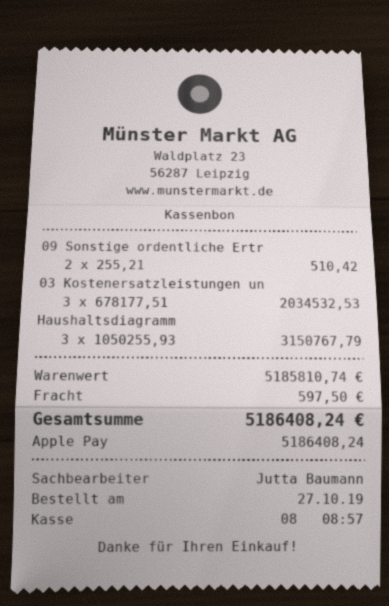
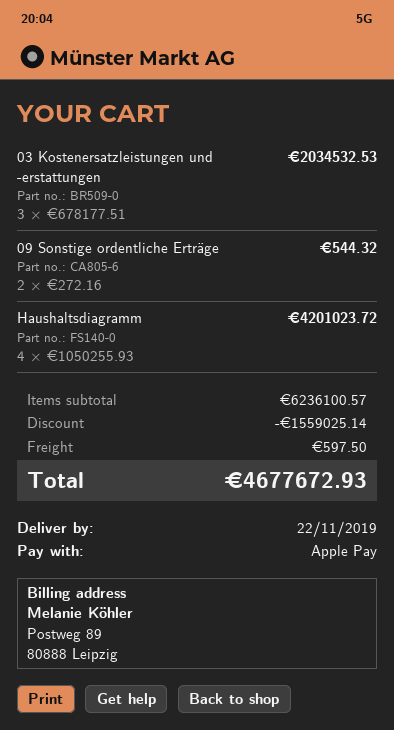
09 Sonstige ordentliche Ertr: 2 x 255.21 = 510.42 -> 2 x 272.16 = 544.32
Haushaltsdiagramm: 3 x 1050255.93 = 3150767.79 -> 4 x 1050255.93 = 4201023.72
subtotal: 5185810.74 -> 6236100.57
discount: none -> 1559025.14
total: 5186408.24 -> 4677672.93

